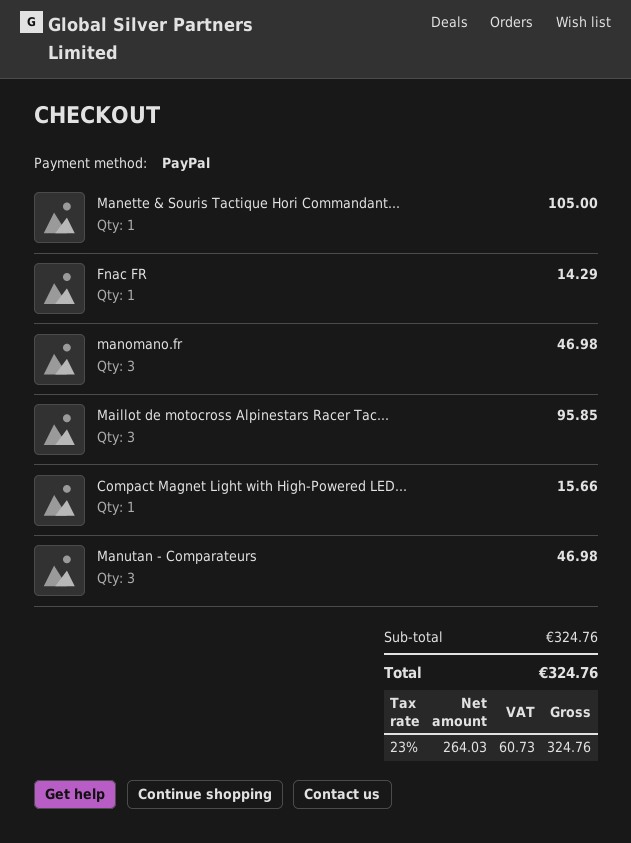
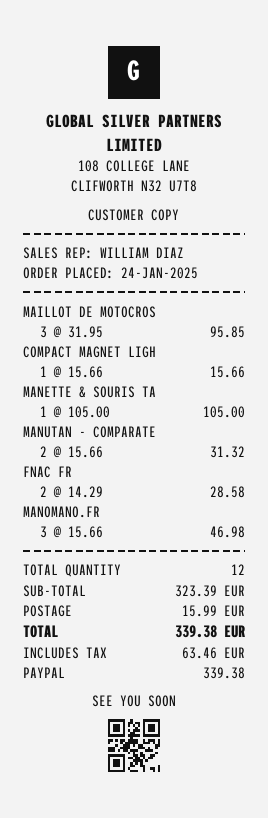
Fnac FR: 1 for 14.29 -> 2 for 28.58
Manutan - Comparateurs: 3 for 46.98 -> 2 for 31.32
subtotal: 324.76 -> 323.39
shipping: none -> 15.99
tax: 60.73 -> 63.46
total: 324.76 -> 339.38

